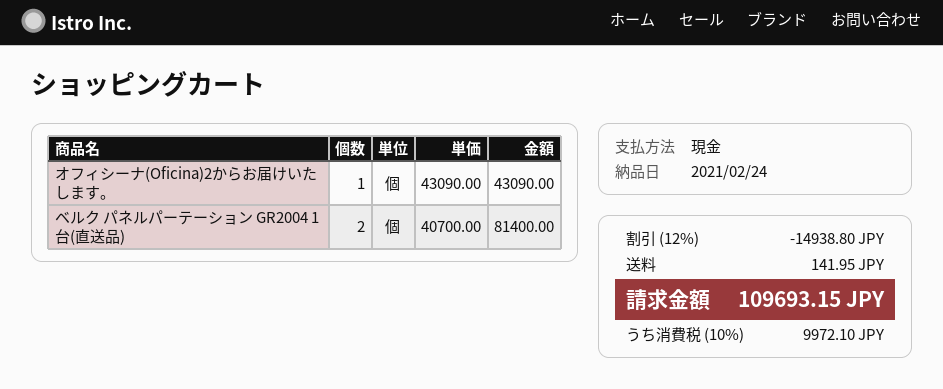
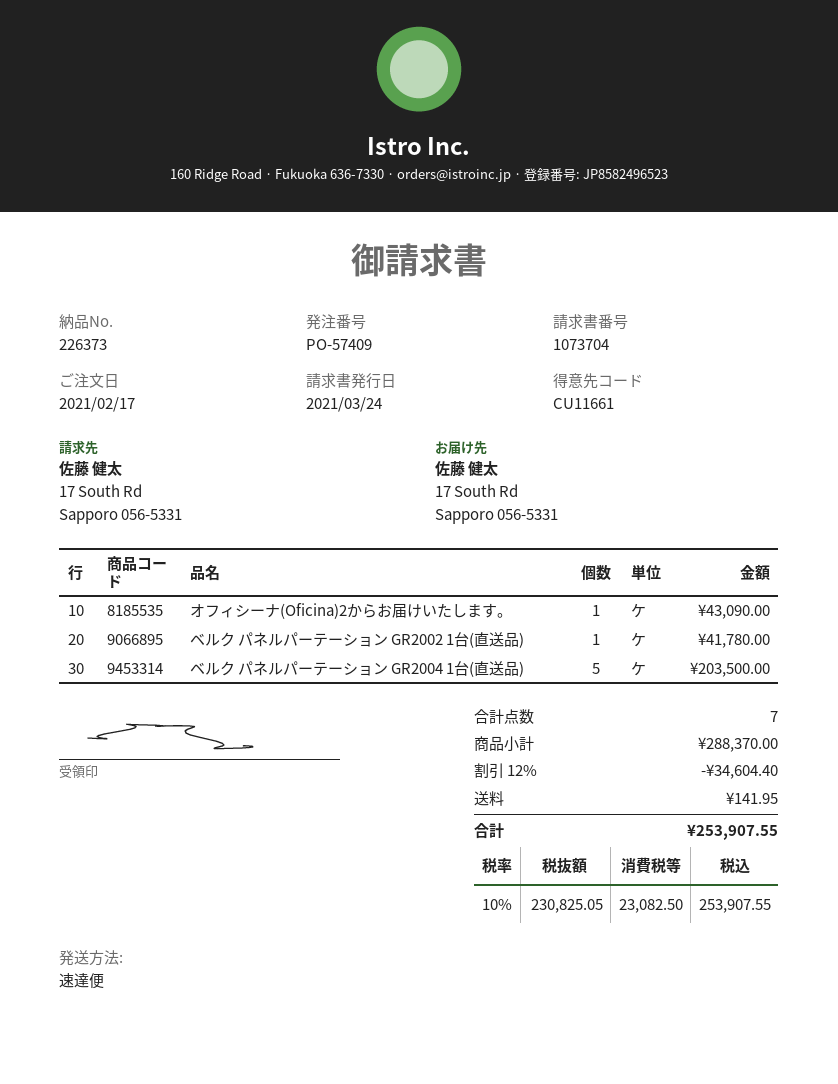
ベルク パネルパーテーション GR2004 1台(直送品): 2 for 81400.00 -> 5 for 203500.00
ベルク パネルパーテーション GR2002 1台(直送品): none -> 1 for 41780.00
discount: 12% = 14938.80 -> 12% = 34604.40
tax: 10% = 9972.10 -> 10% = 23082.50
total: 109693.15 -> 253907.55

